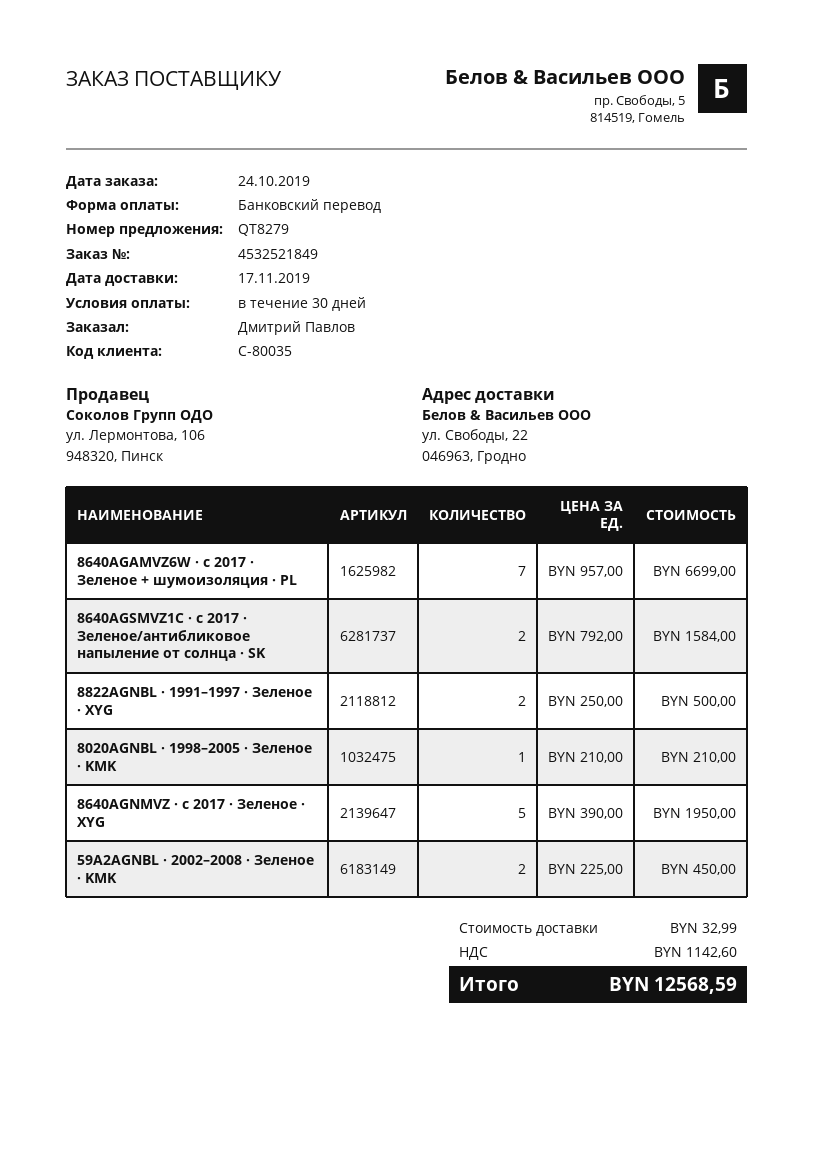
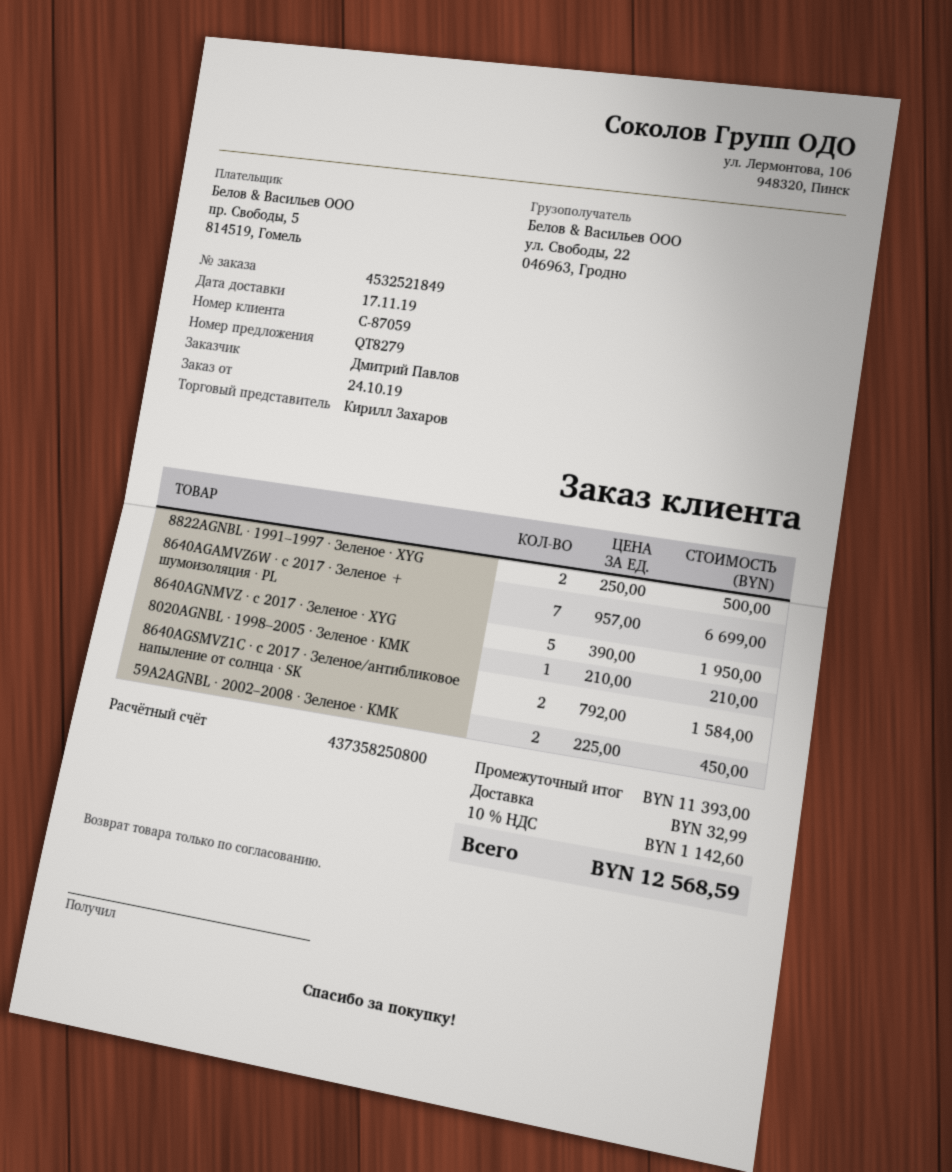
customer number: C-80035 -> C-87059

